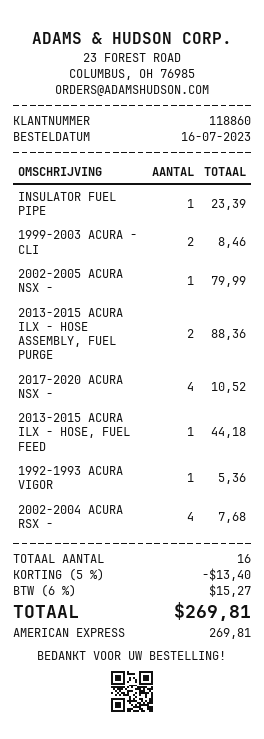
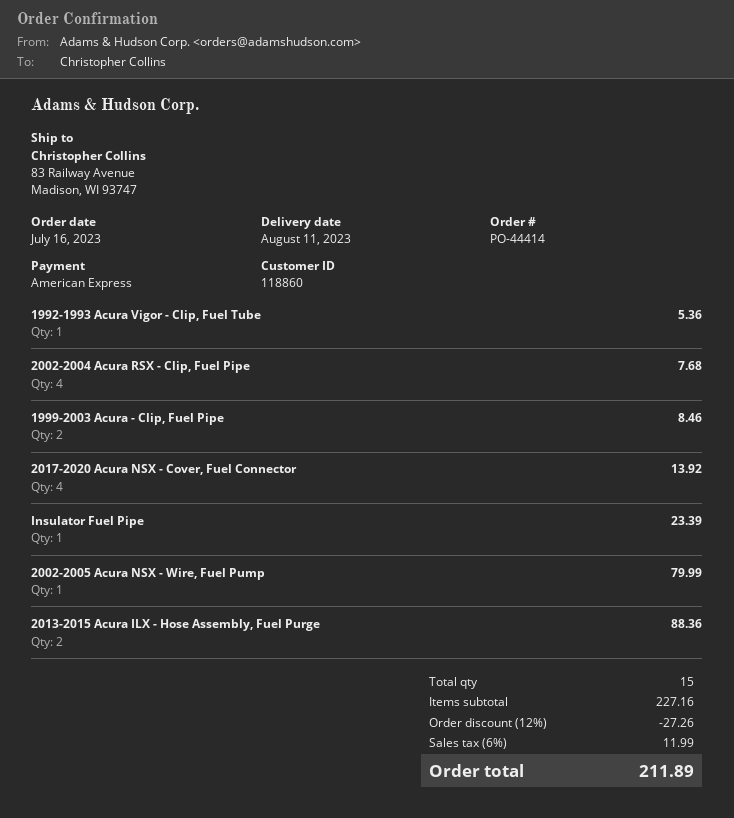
2017-2020 ACURA NSX -: 4 for 10.52 -> 4 for 13.92
2013-2015 ACURA ILX - HOSE, FUEL FEED: 1 for 44.18 -> none
total quantity: 16 -> 15
discount: 5% = 13.40 -> 12% = 27.26
tax: 6% = 15.27 -> 6% = 11.99
total: 269.81 -> 211.89

